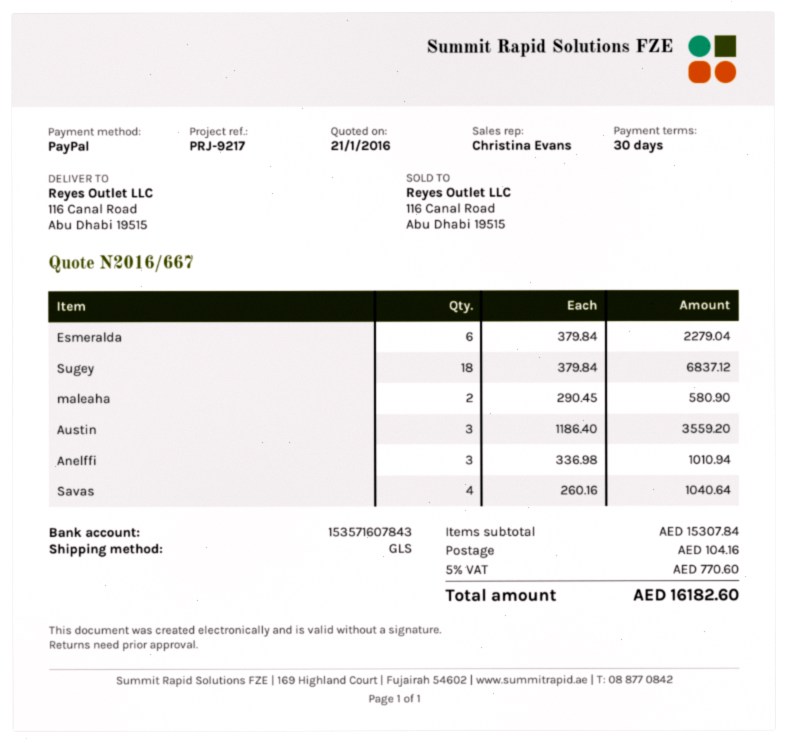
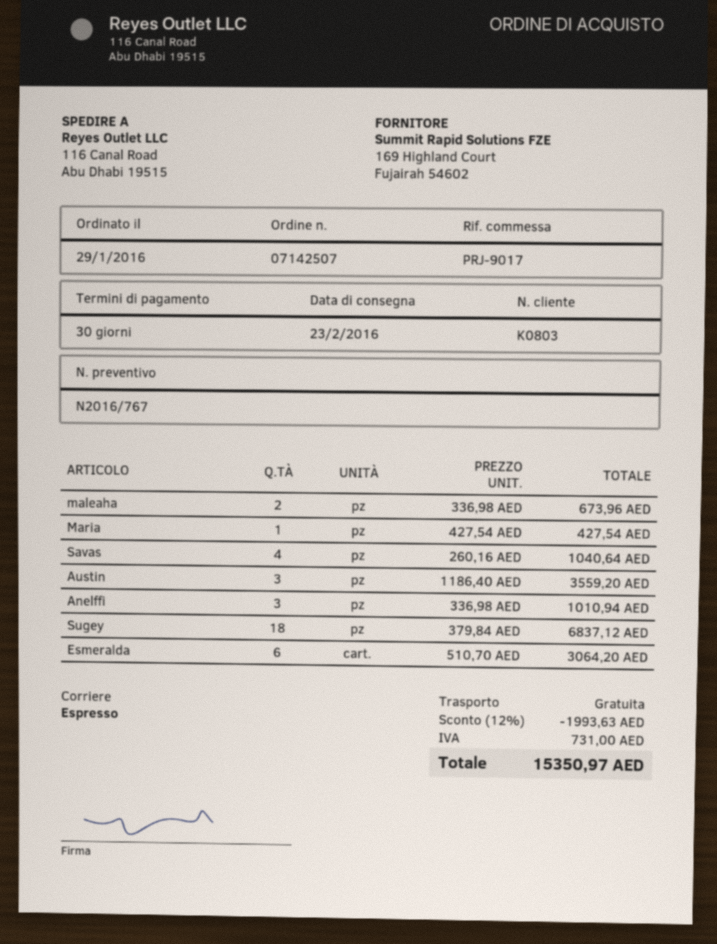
quote number: N2016/667 -> N2016/767
reference: PRJ-9217 -> PRJ-9017
shipping method: GLS -> express
Esmeralda: 6 x 379.84 = 2279.04 -> 6 x 510.70 = 3064.20
maleaha: 2 x 290.45 = 580.90 -> 2 x 336.98 = 673.96
Maria: none -> 1 x 427.54 = 427.54
discount: none -> 12% = 1993.63
shipping: 104.16 -> 0.00
tax: 770.60 -> 731.00
total: 16182.60 -> 15350.97

